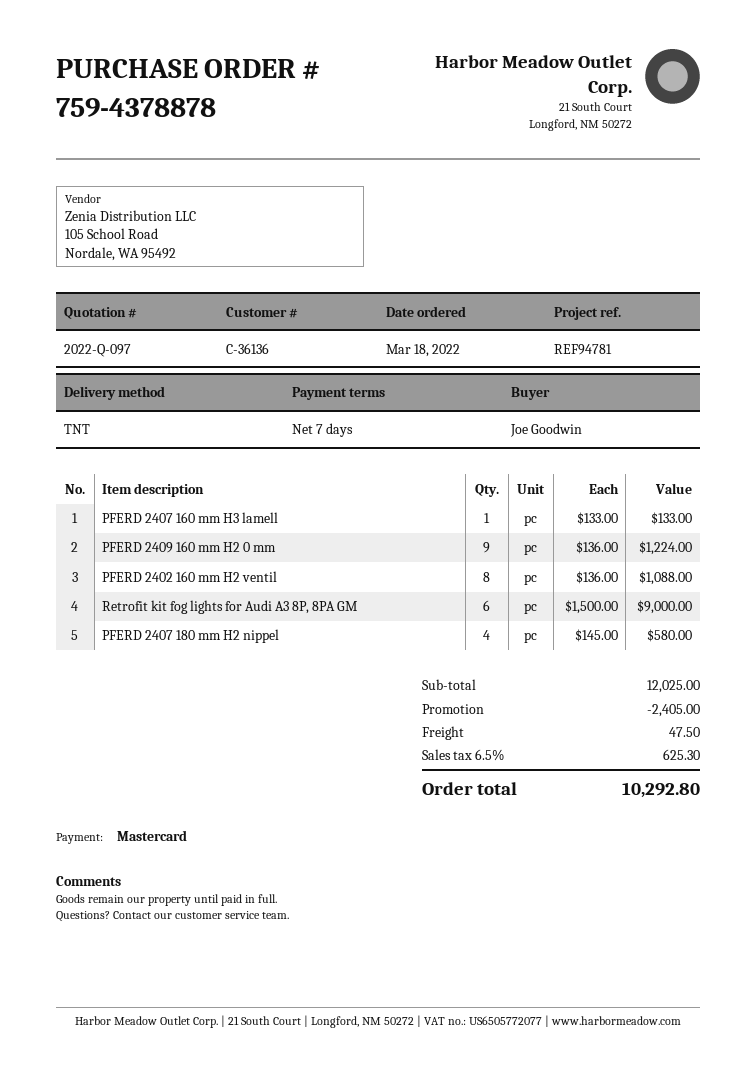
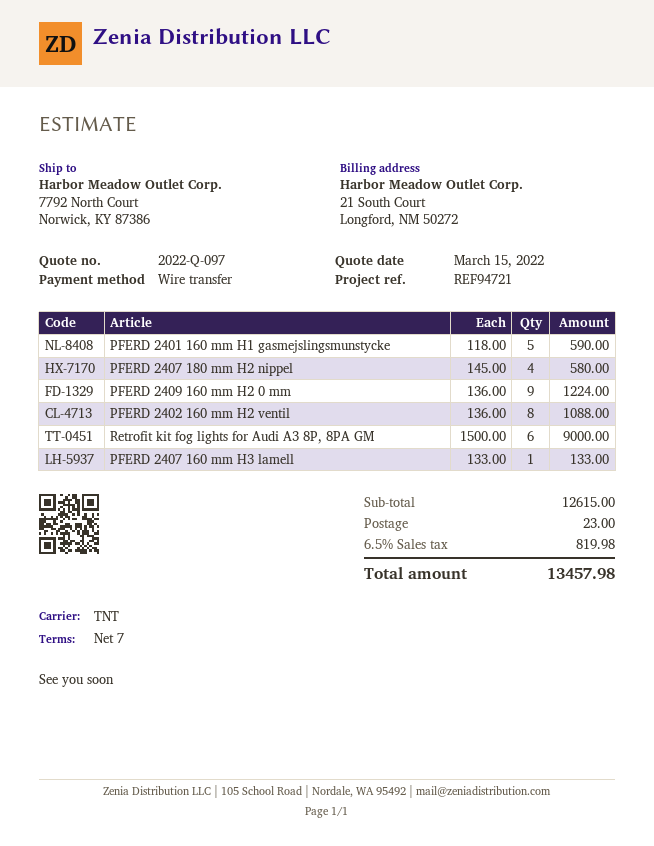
reference: REF94781 -> REF94721
payment method: Mastercard -> bank transfer
PFERD 2401 160 mm H1 gasmejslingsmunstycke: none -> 5 x 118.00 = 590.00
subtotal: 12025.00 -> 12615.00
discount: 2405.00 -> none
shipping: 47.50 -> 23.00
tax: 6.5% = 625.30 -> 6.5% = 819.98
total: 10292.80 -> 13457.98

